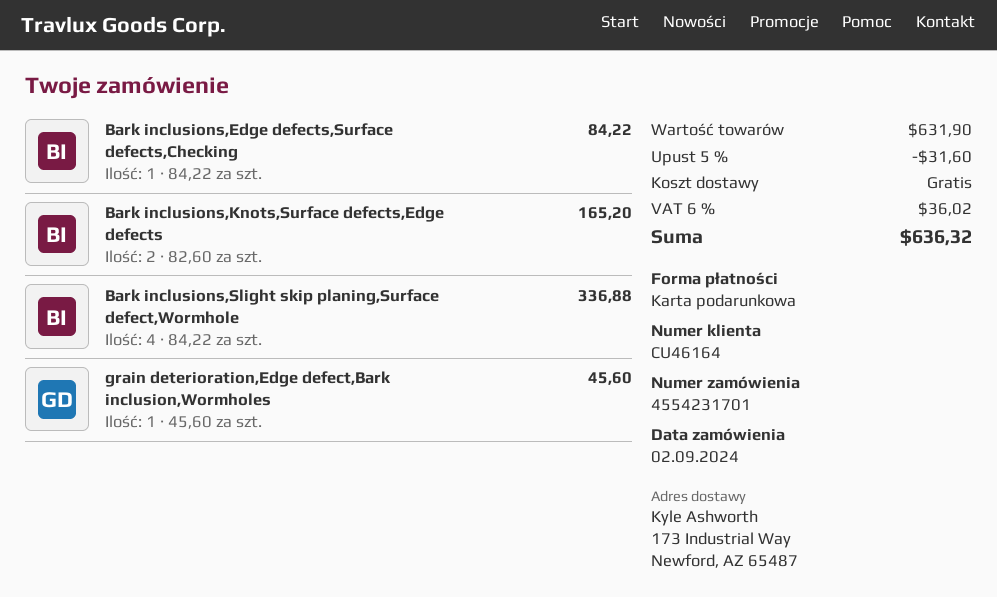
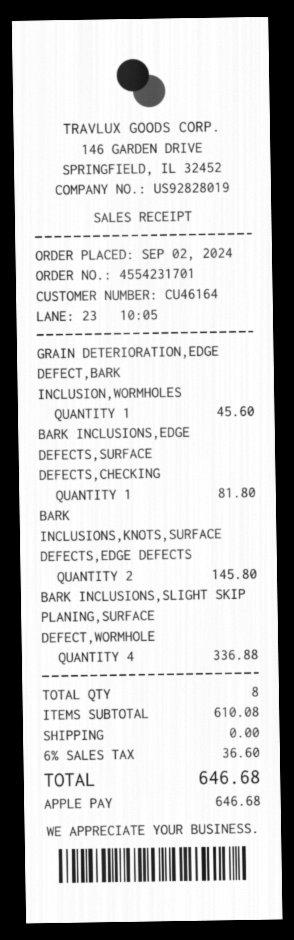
payment method: gift card -> Apple Pay
Bark inclusions,Edge defects,Surface defects,Checking: 1 for 84.22 -> 1 for 81.80
Bark inclusions,Knots,Surface defects,Edge defects: 2 for 165.20 -> 2 for 145.80
subtotal: 631.90 -> 610.08
discount: 5% = 31.60 -> none
tax: 6% = 36.02 -> 6% = 36.60
total: 636.32 -> 646.68

